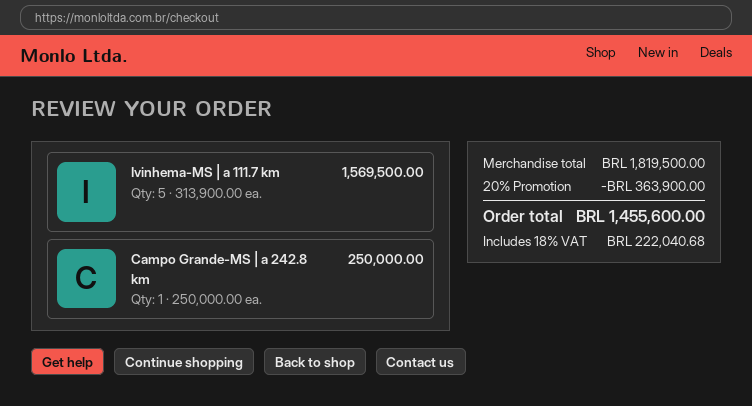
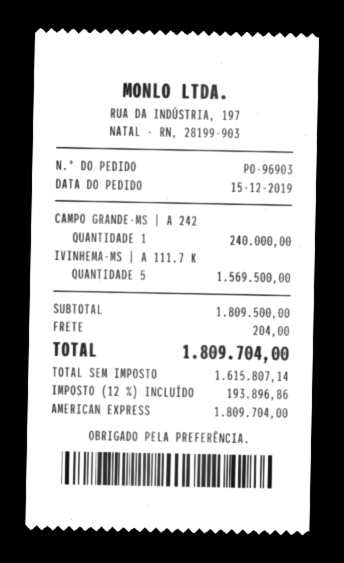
Campo Grande-MS | a 242.8 km: 1 for 250000.00 -> 1 for 240000.00
subtotal: 1819500.00 -> 1809500.00
discount: 20% = 363900.00 -> none
shipping: none -> 204.00
tax: 18% = 222040.68 -> 12% = 193896.86
total: 1455600.00 -> 1809704.00

